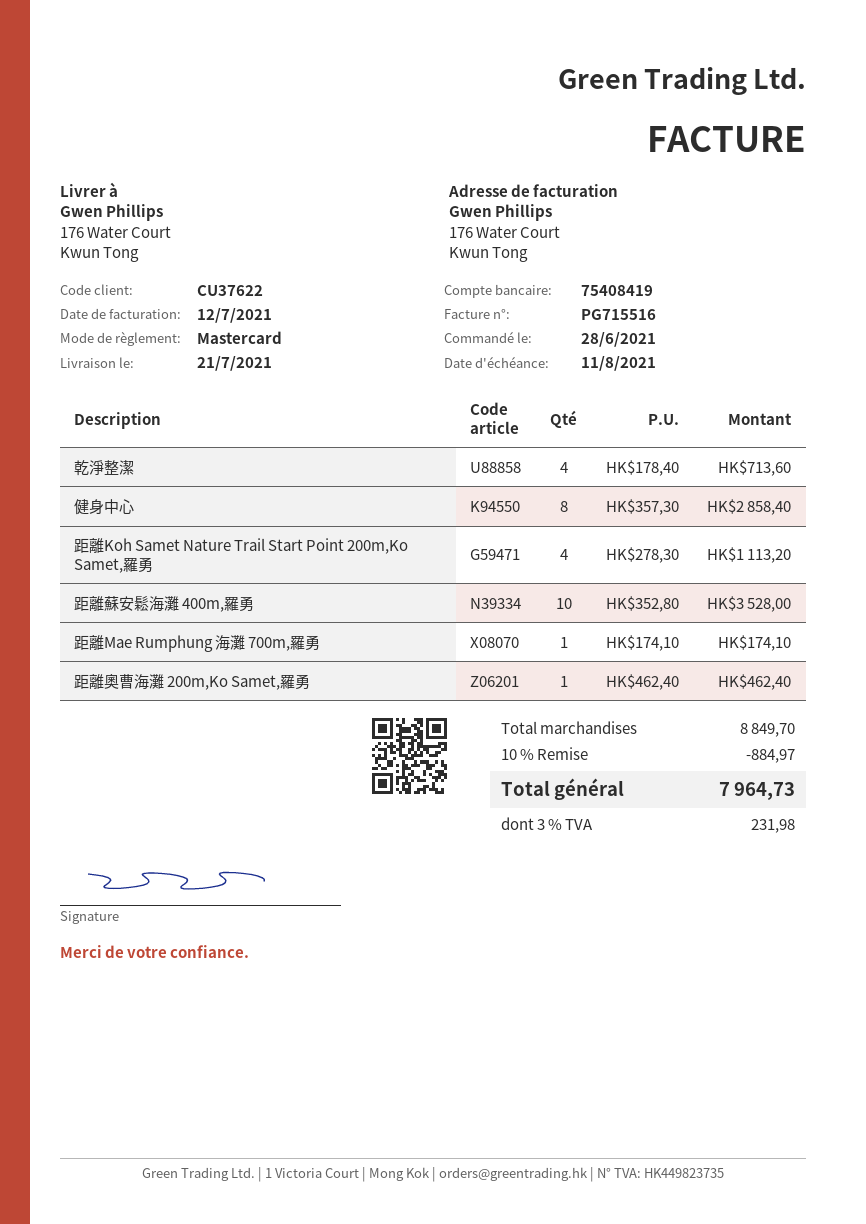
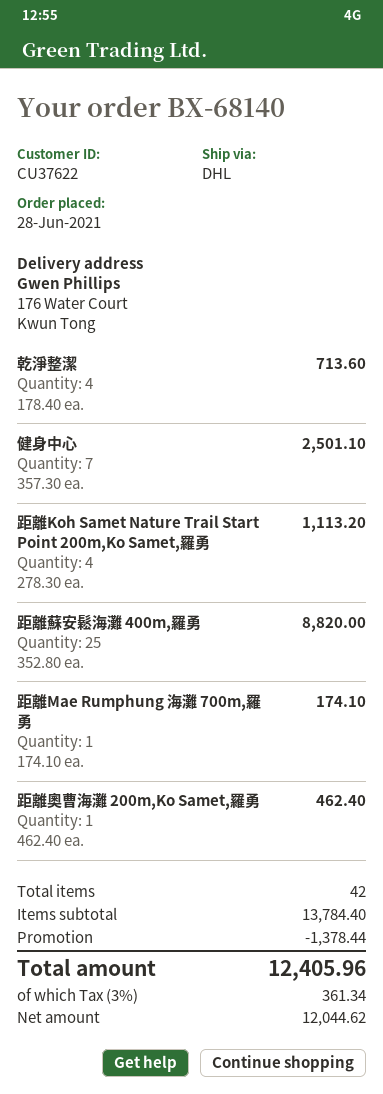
健身中心: 8 x 357.30 = 2858.40 -> 7 x 357.30 = 2501.10
距離蘇安鬆海灘 400m,羅勇: 10 x 352.80 = 3528.00 -> 25 x 352.80 = 8820.00
subtotal: 8849.70 -> 13784.40
discount: 884.97 -> 1378.44
tax: 3% = 231.98 -> 3% = 361.34
total: 7964.73 -> 12405.96

